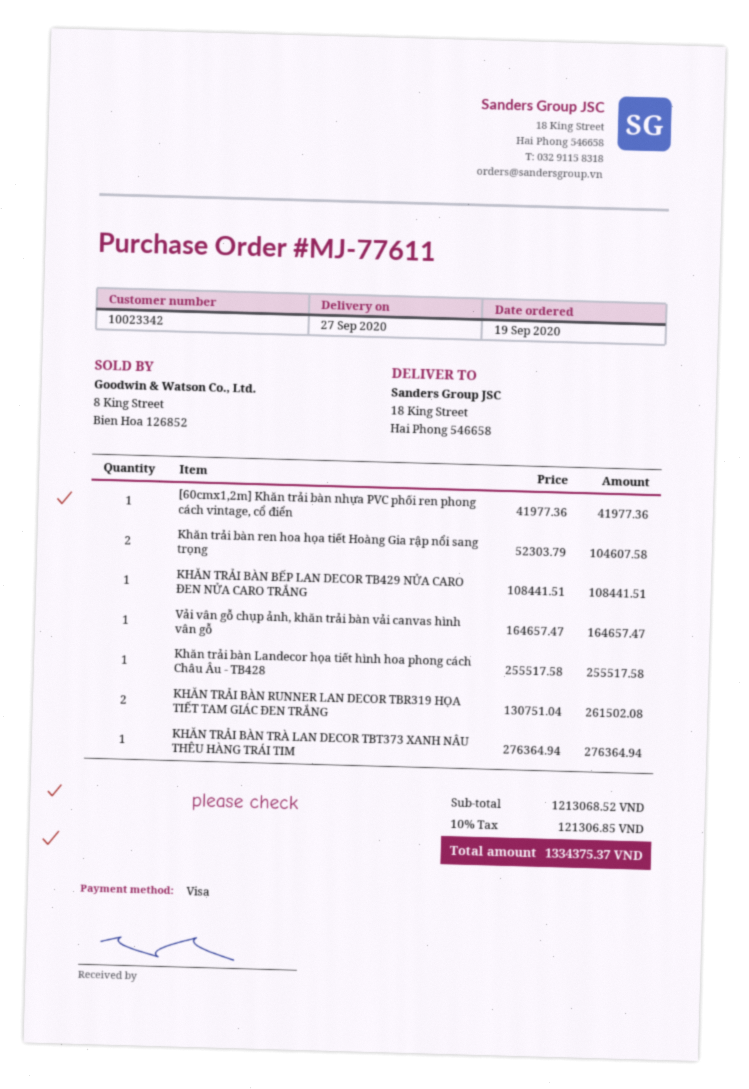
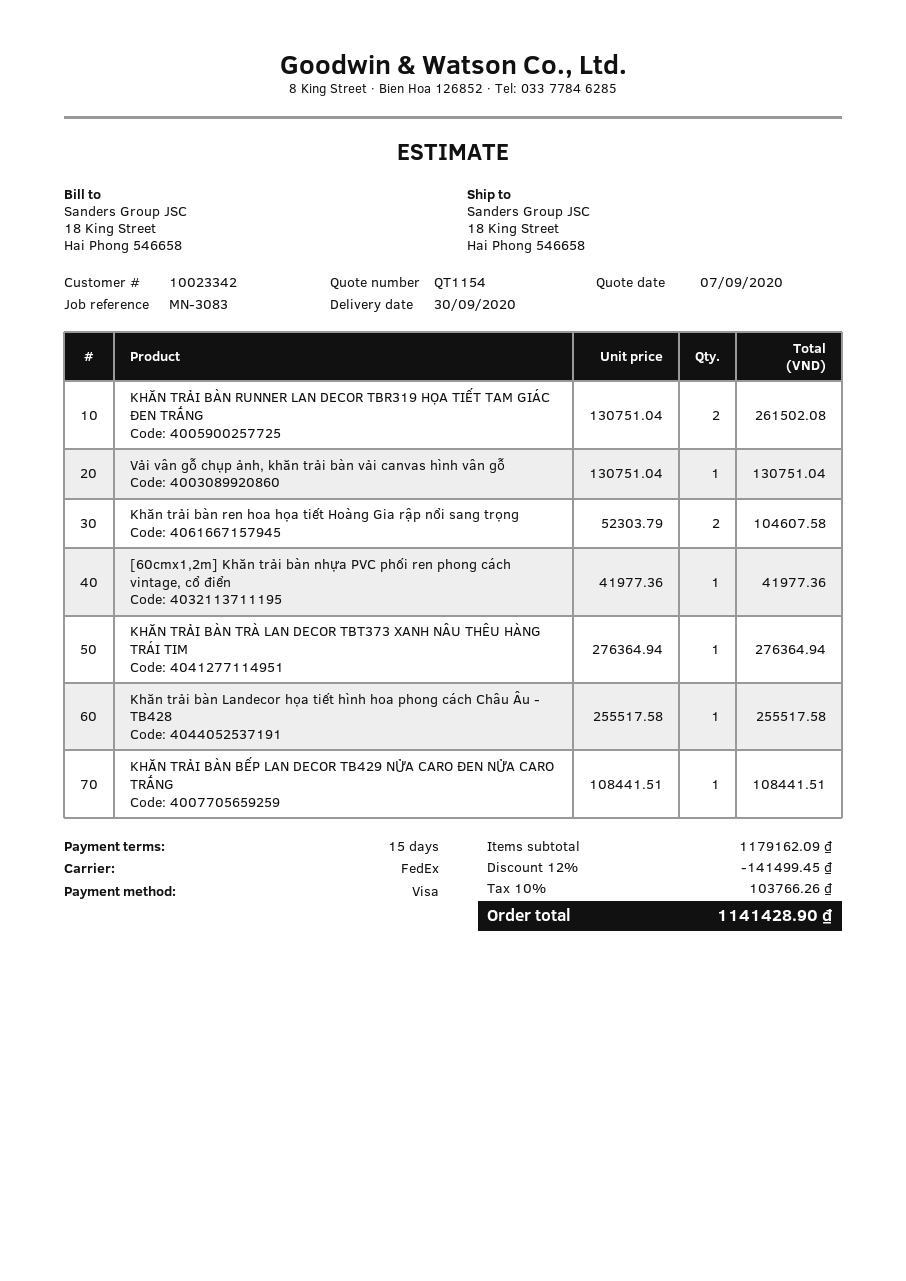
delivery date: 2020-09-27 -> 2020-09-30
Vải vân gỗ chụp ảnh, khăn trải bàn vải canvas hình vân gỗ: 1 x 164657.47 = 164657.47 -> 1 x 130751.04 = 130751.04
subtotal: 1213068.52 -> 1179162.09
discount: none -> 12% = 141499.45
tax: 10% = 121306.85 -> 10% = 103766.26
total: 1334375.37 -> 1141428.90

